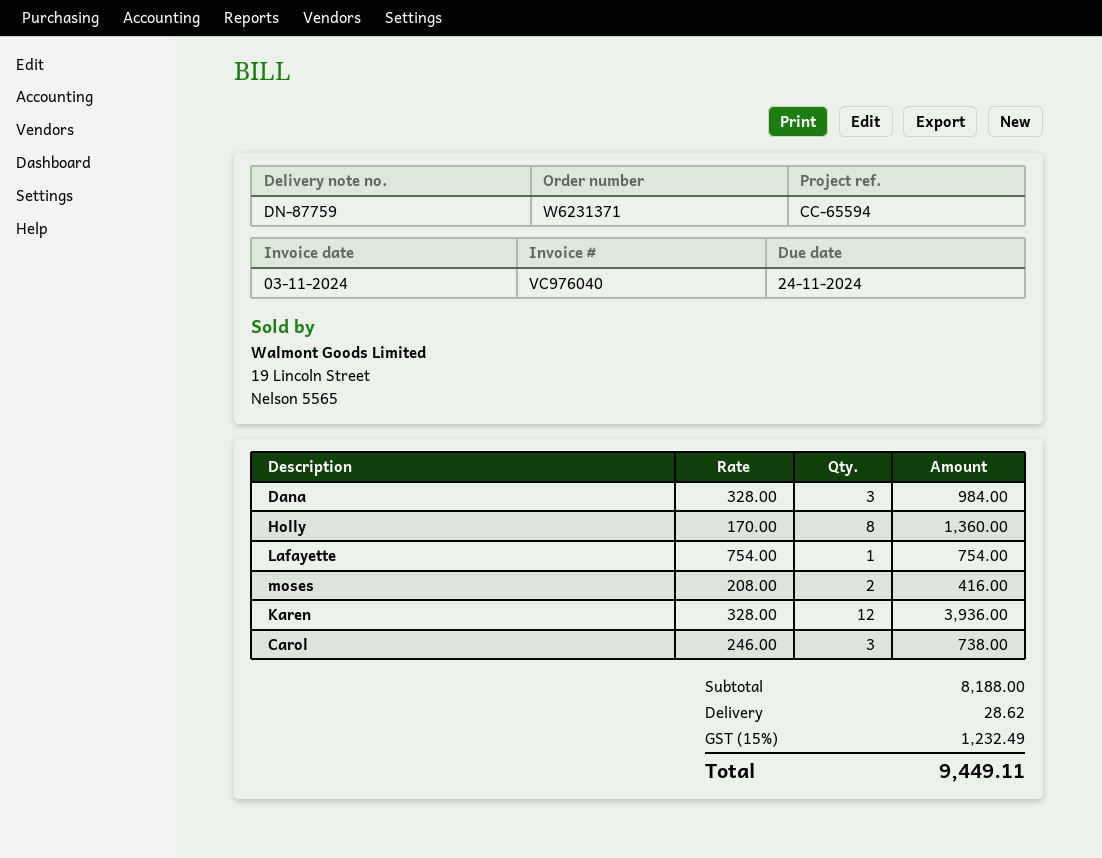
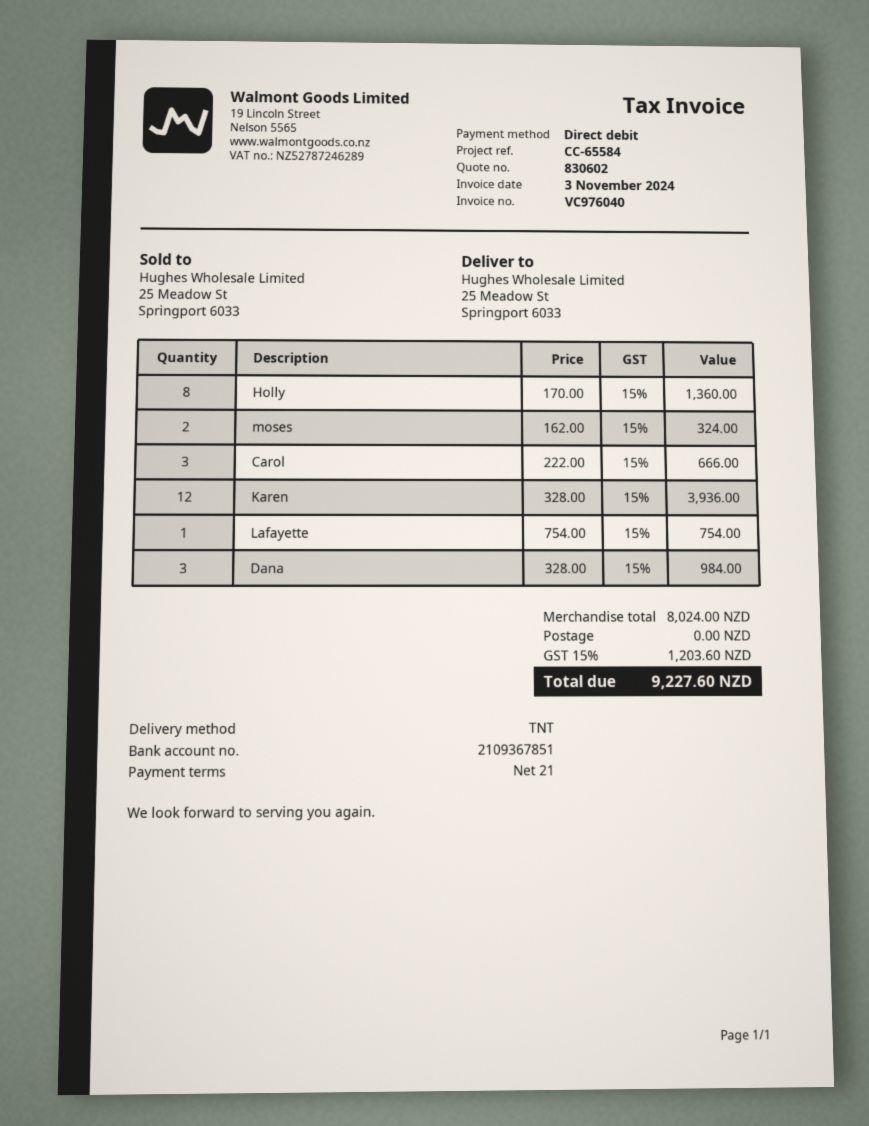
reference: CC-65594 -> CC-65584
moses: 2 x 208.00 = 416.00 -> 2 x 162.00 = 324.00
Carol: 3 x 246.00 = 738.00 -> 3 x 222.00 = 666.00
subtotal: 8188.00 -> 8024.00
shipping: 28.62 -> 0.00
tax: 15% = 1232.49 -> 15% = 1203.60
total: 9449.11 -> 9227.60

